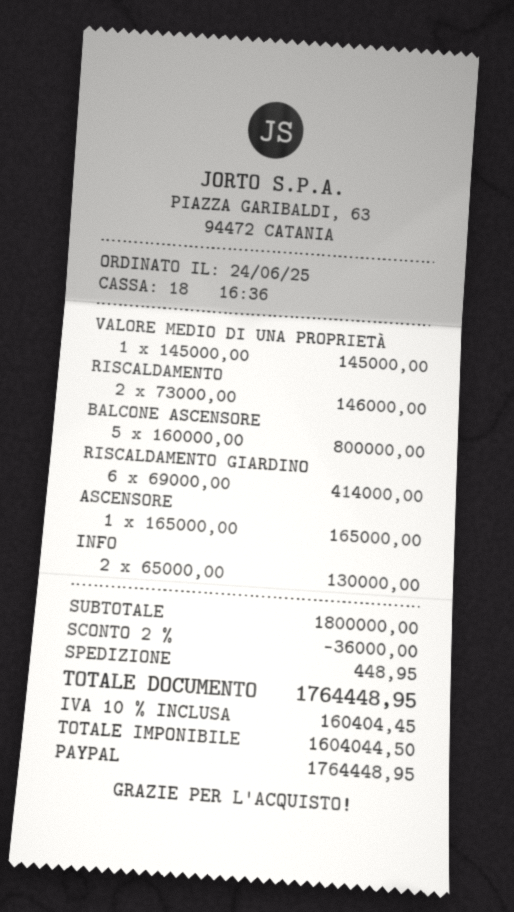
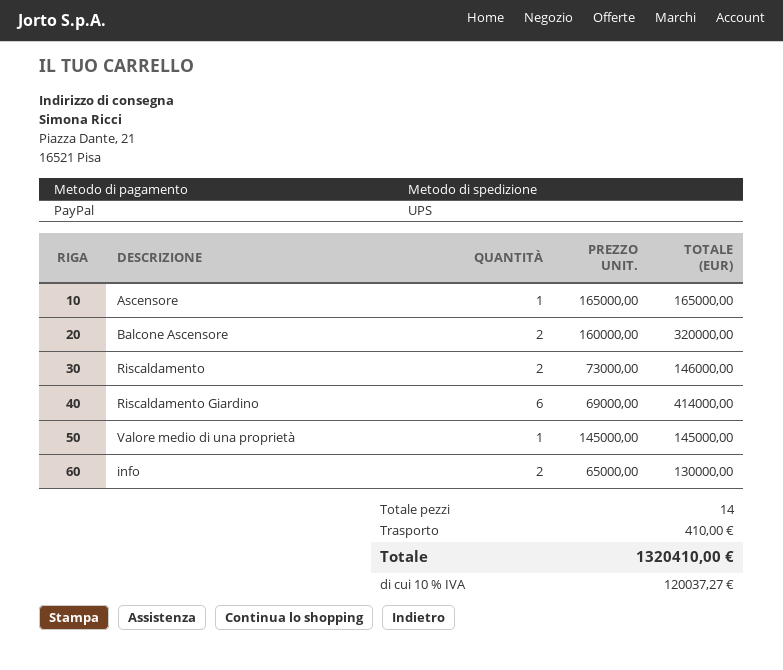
BALCONE ASCENSORE: 5 x 160000.00 = 800000.00 -> 2 x 160000.00 = 320000.00
discount: 2% = 36000.00 -> none
shipping: 448.95 -> 410.00
tax: 10% = 160404.45 -> 10% = 120037.27
total: 1764448.95 -> 1320410.00

